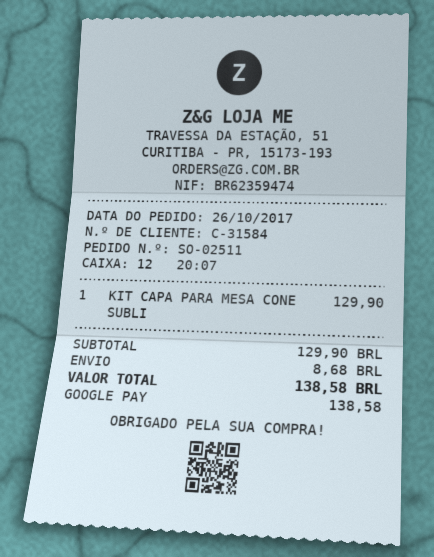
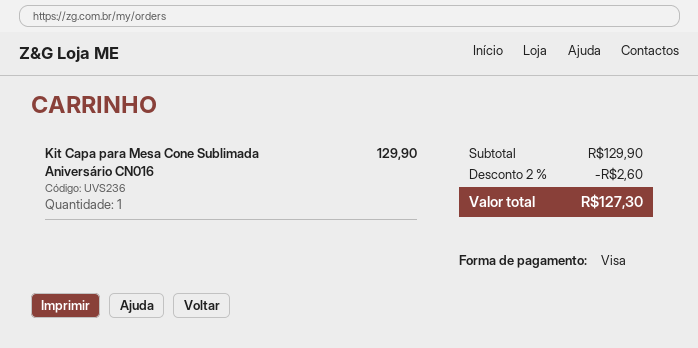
payment method: Google Pay -> Visa
discount: none -> 2% = 2.60
shipping: 8.68 -> none
total: 138.58 -> 127.30

